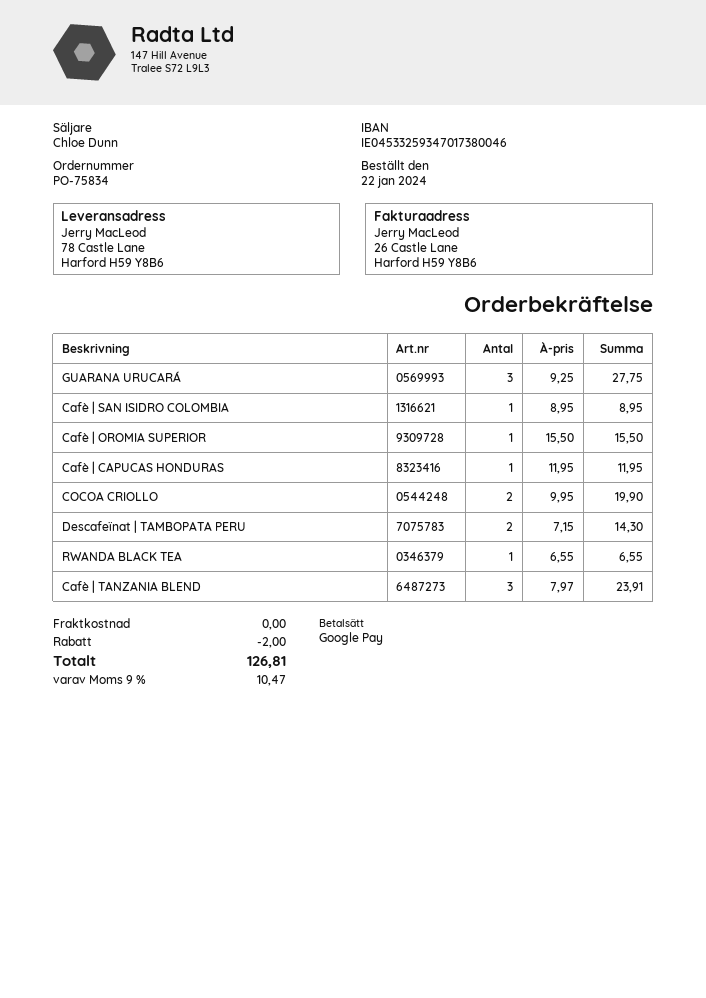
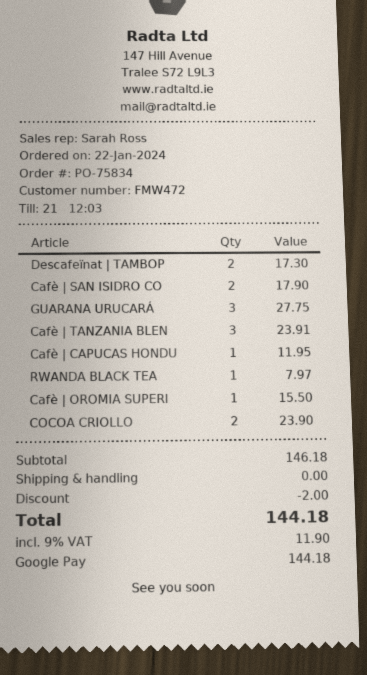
sales rep: Chloe Dunn -> Sarah Ross
Cafè | SAN ISIDRO COLOMBIA: 1 for 8.95 -> 2 for 17.90
COCOA CRIOLLO: 2 for 19.90 -> 2 for 23.90
Descafeïnat | TAMBOPATA PERU: 2 for 14.30 -> 2 for 17.30
RWANDA BLACK TEA: 1 for 6.55 -> 1 for 7.97
tax: 9% = 10.47 -> 9% = 11.90
total: 126.81 -> 144.18

